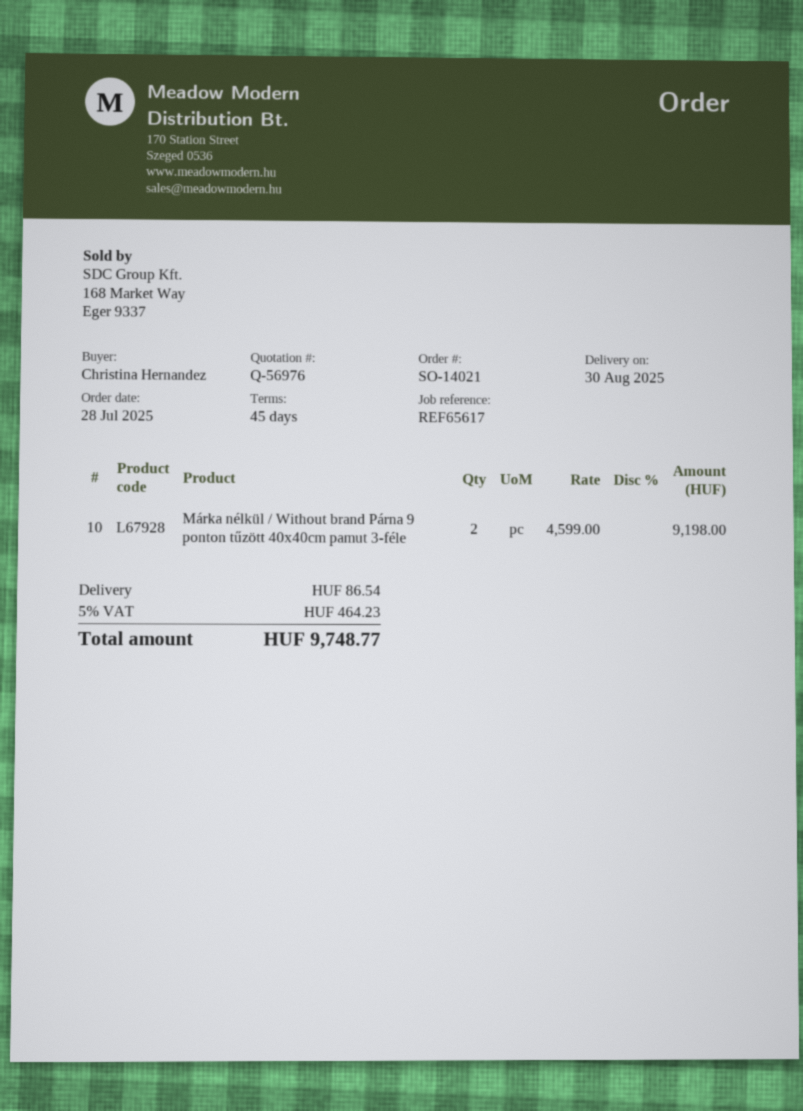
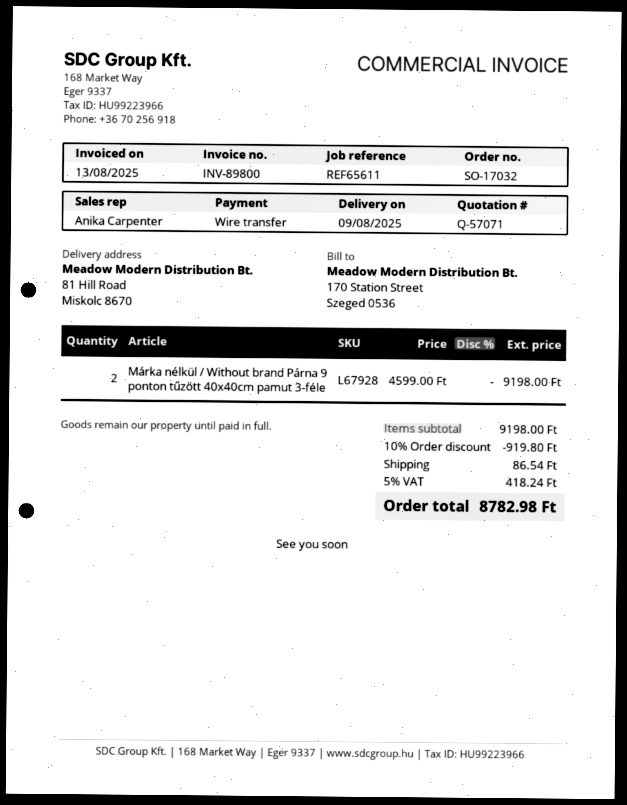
quote number: Q-56976 -> Q-57071
order number: SO-14021 -> SO-17032
delivery date: 2025-08-30 -> 2025-08-09
reference: REF65617 -> REF65611
discount: none -> 10% = 919.80
tax: 5% = 464.23 -> 5% = 418.24
total: 9748.77 -> 8782.98

